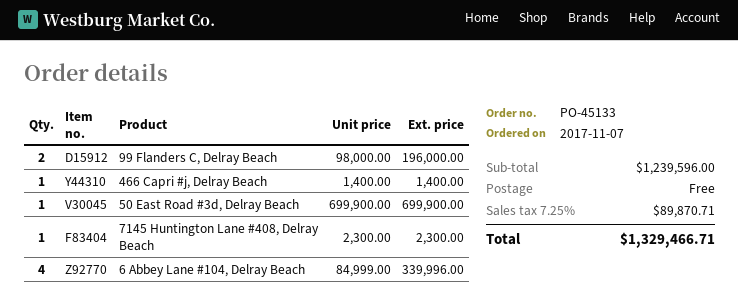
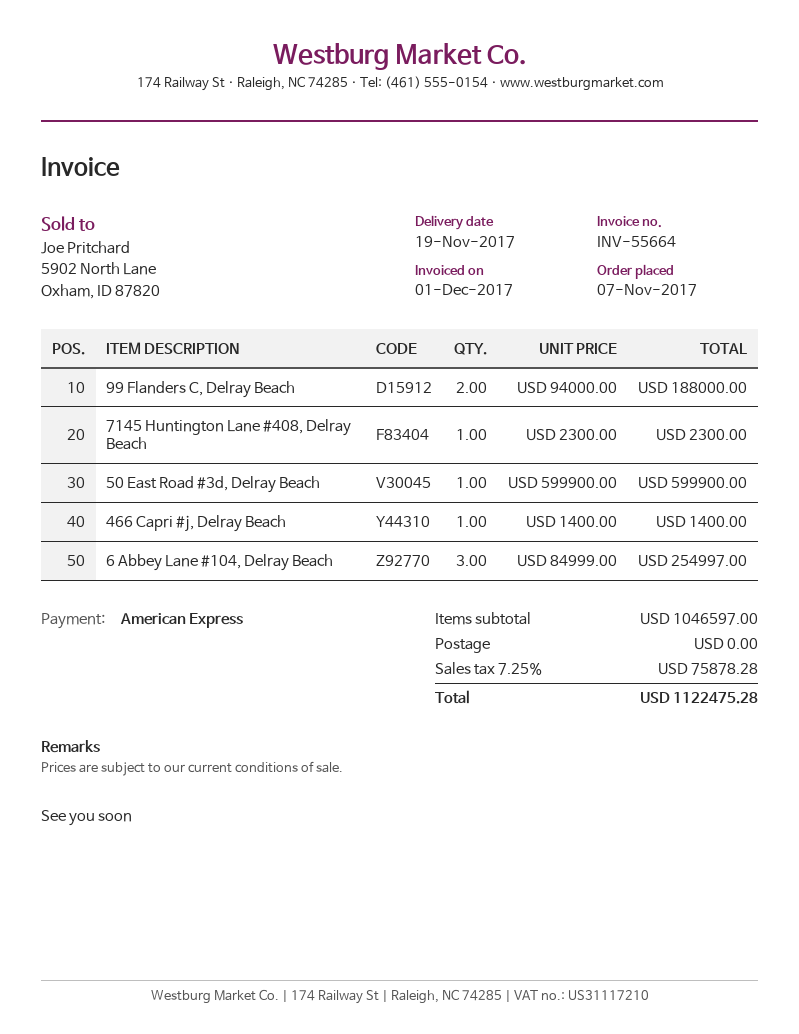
99 Flanders C, Delray Beach: 2 x 98000.00 = 196000.00 -> 2 x 94000.00 = 188000.00
50 East Road #3d, Delray Beach: 1 x 699900.00 = 699900.00 -> 1 x 599900.00 = 599900.00
6 Abbey Lane #104, Delray Beach: 4 x 84999.00 = 339996.00 -> 3 x 84999.00 = 254997.00
subtotal: 1239596.00 -> 1046597.00
tax: 7.25% = 89870.71 -> 7.25% = 75878.28
total: 1329466.71 -> 1122475.28

